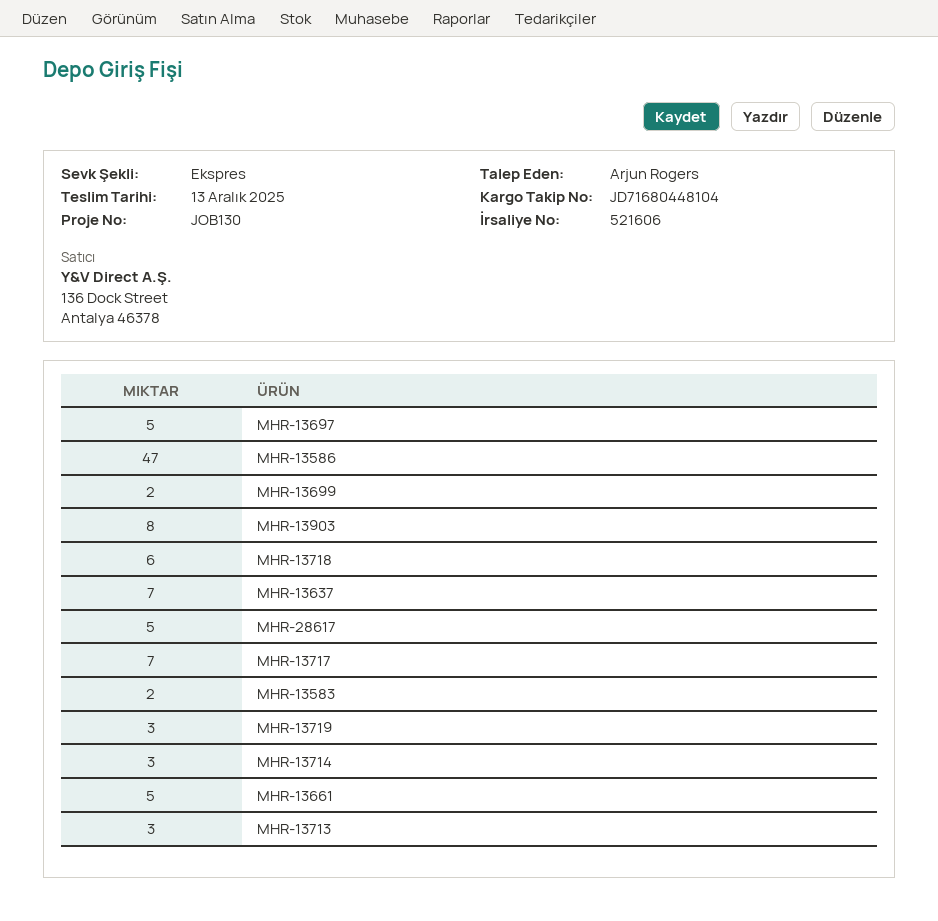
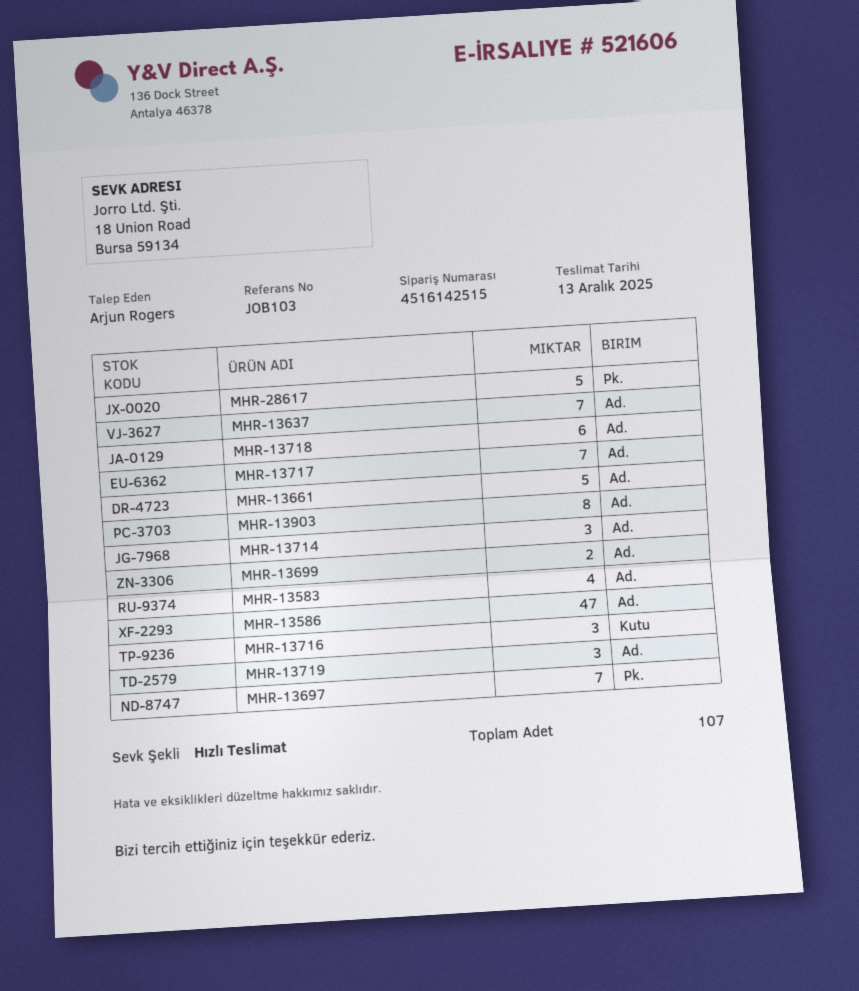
reference: JOB130 -> JOB103
MHR-13697: 5 -> 7
MHR-13583: 2 -> 4
MHR-13713: 3 -> none
MHR-13716: none -> 3

